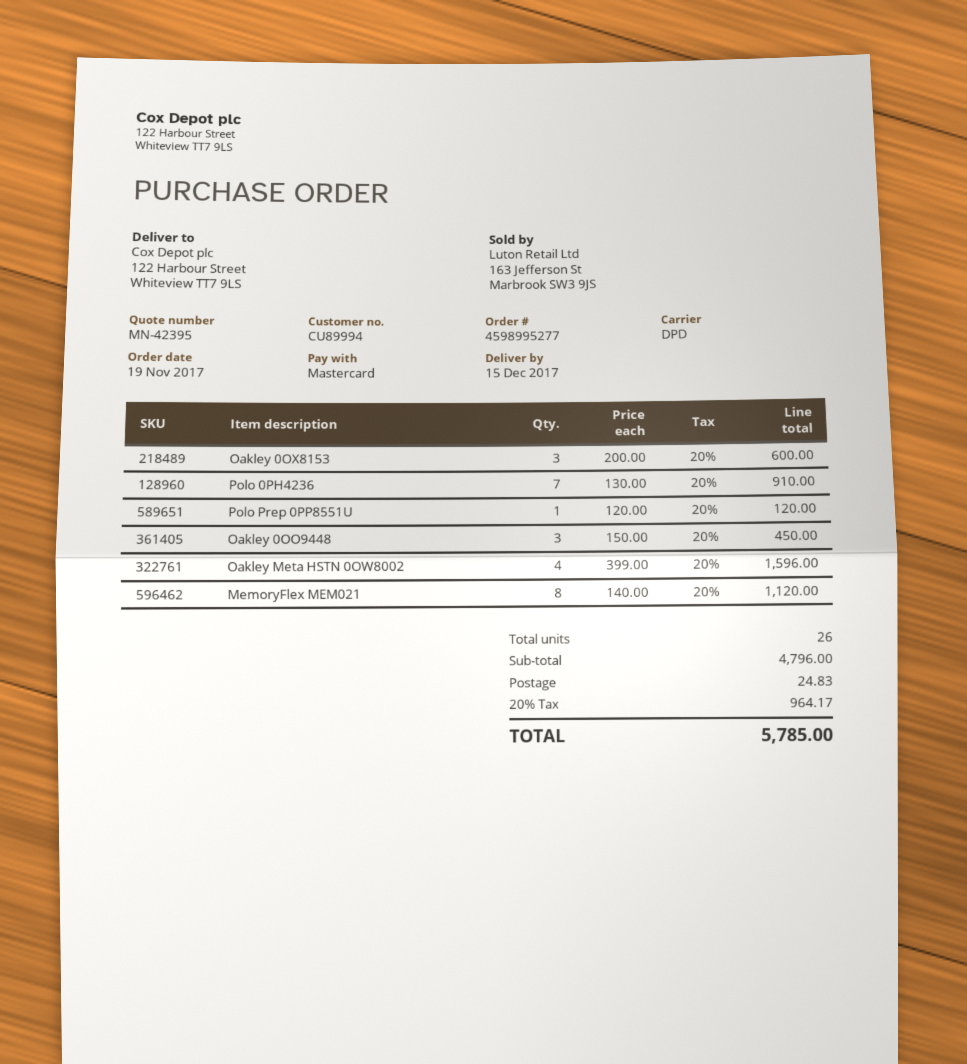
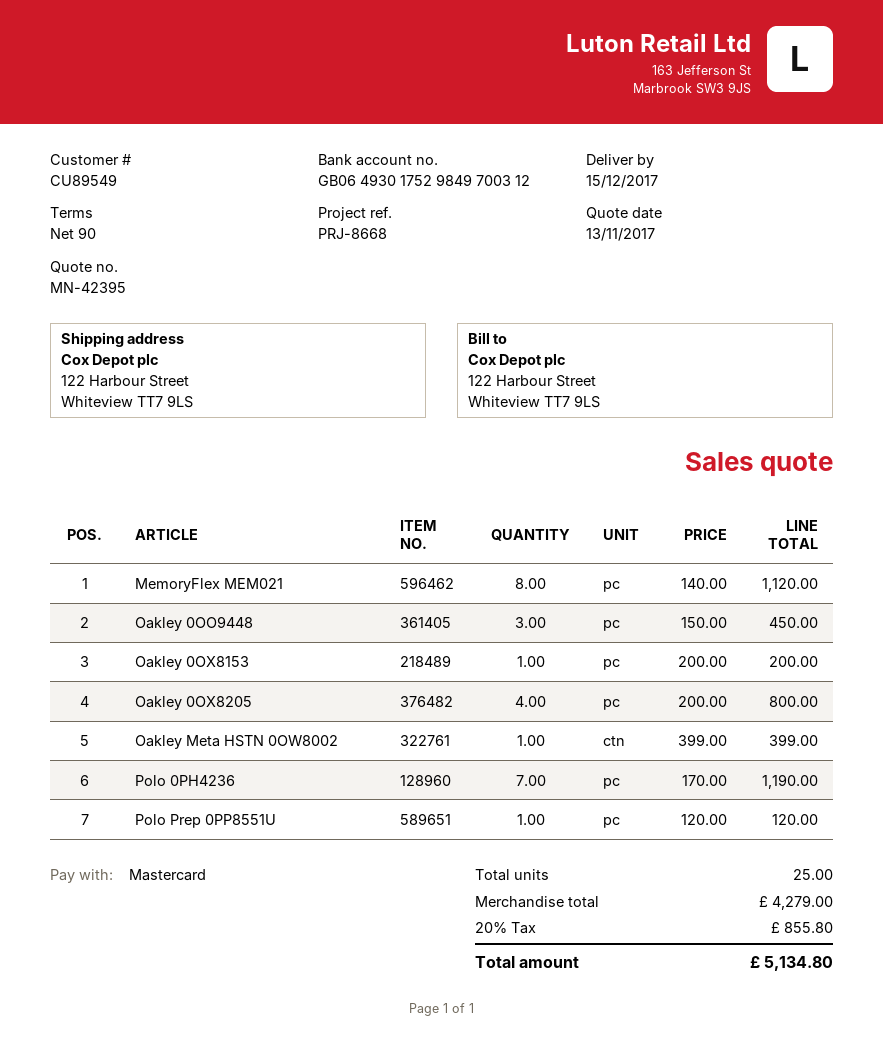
customer number: CU89994 -> CU89549
Oakley 0OX8153: 3 x 200.00 = 600.00 -> 1 x 200.00 = 200.00
Polo 0PH4236: 7 x 130.00 = 910.00 -> 7 x 170.00 = 1190.00
Oakley Meta HSTN 0OW8002: 4 x 399.00 = 1596.00 -> 1 x 399.00 = 399.00
Oakley 0OX8205: none -> 4 x 200.00 = 800.00
total quantity: 26 -> 25
subtotal: 4796.00 -> 4279.00
shipping: 24.83 -> none
tax: 20% = 964.17 -> 20% = 855.80
total: 5785.00 -> 5134.80

